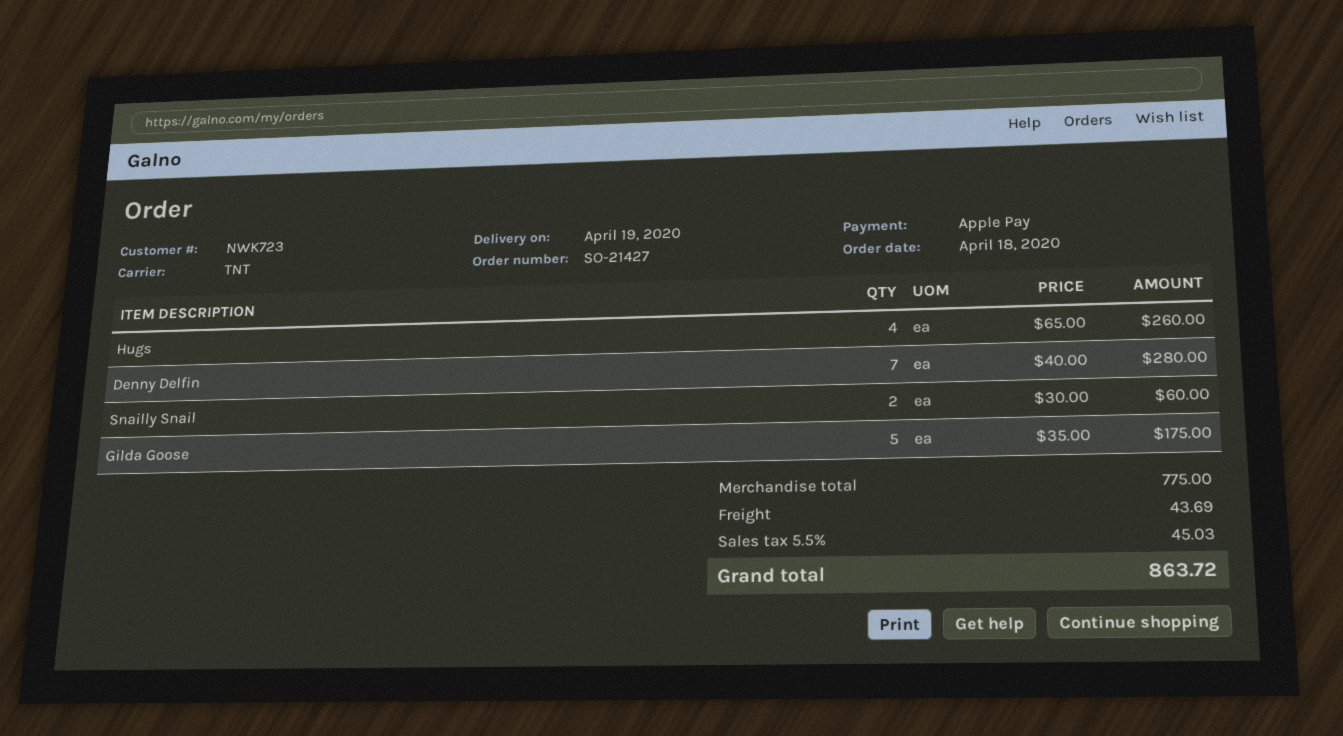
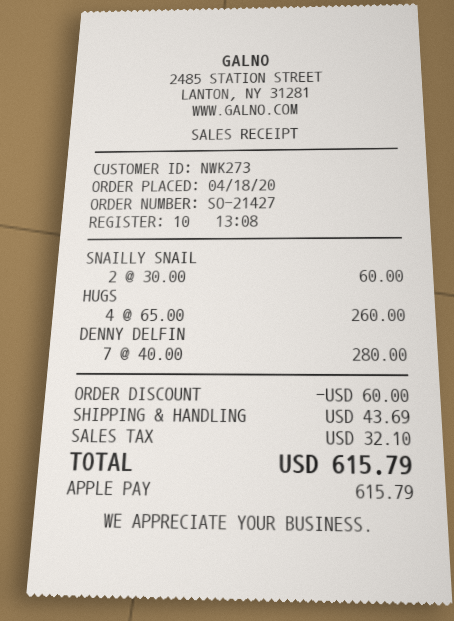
customer number: NWK723 -> NWK273
Gilda Goose: 5 x 35.00 = 175.00 -> none
discount: none -> 60.00
tax: 45.03 -> 32.10
total: 863.72 -> 615.79

